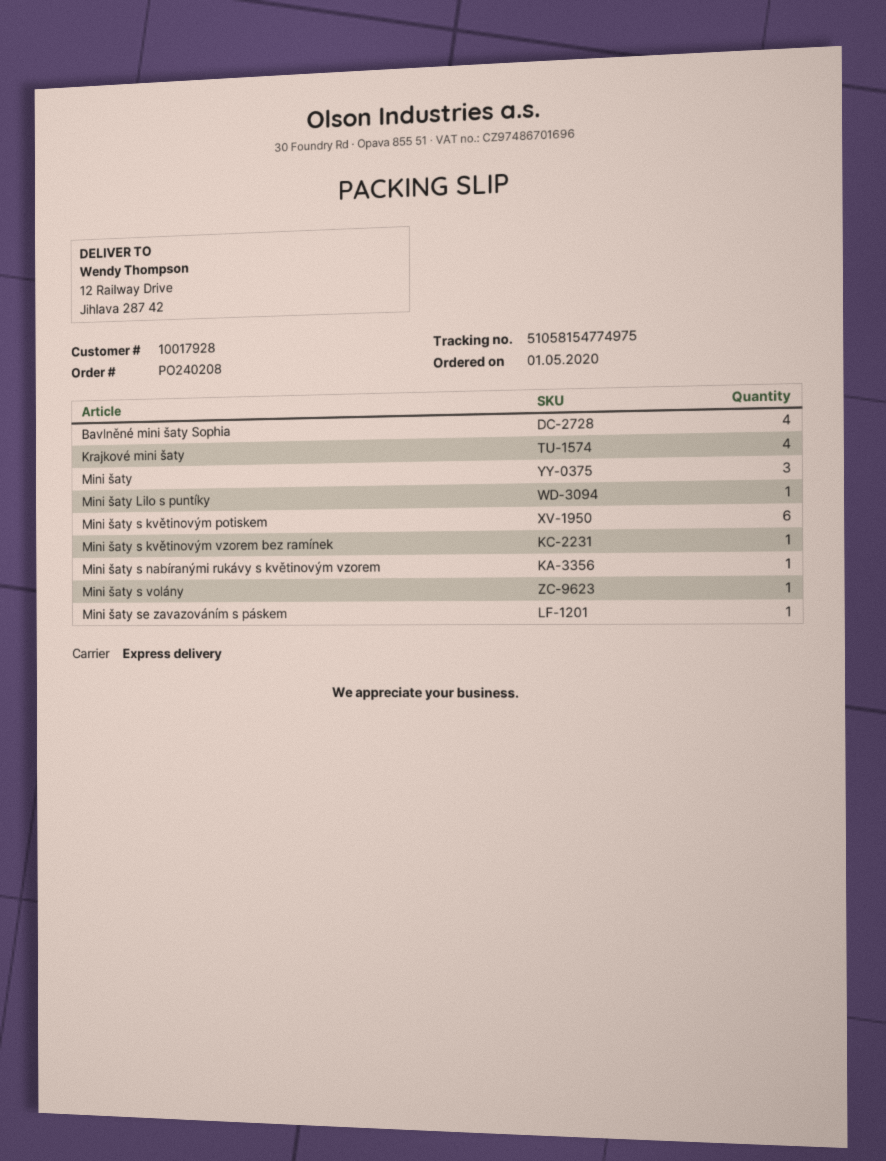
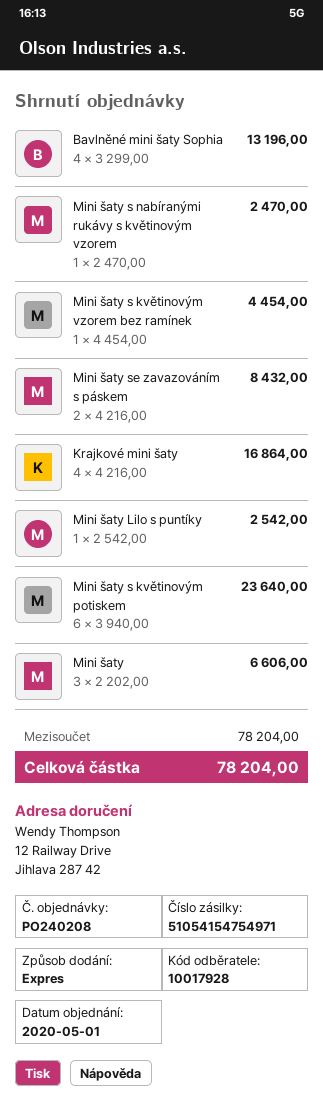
tracking number: 51058154774975 -> 51054154754971
Mini šaty s volány: 1 -> none
Mini šaty se zavazováním s páskem: 1 -> 2

